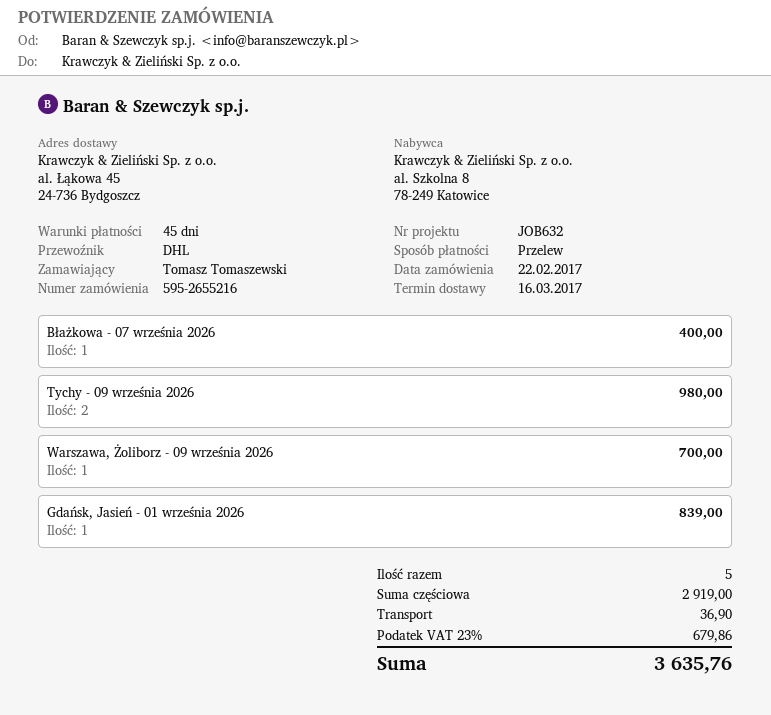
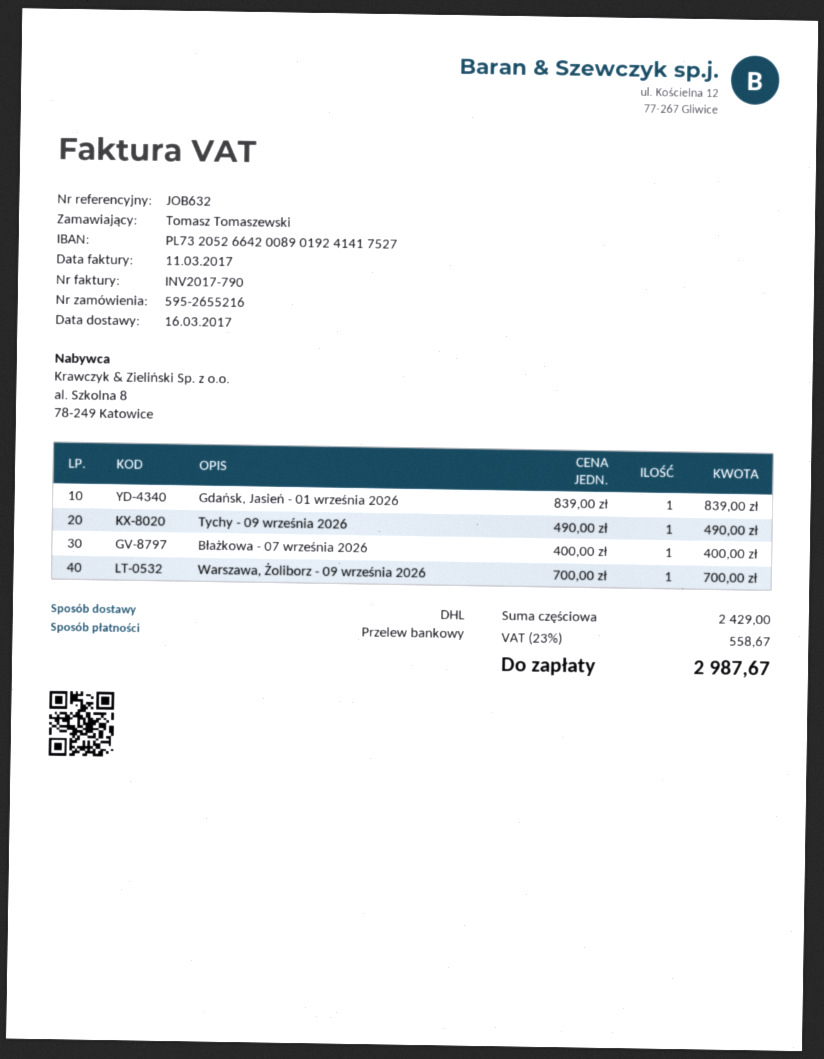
Tychy - 09 września 2026: 2 for 980.00 -> 1 for 490.00
subtotal: 2919.00 -> 2429.00
shipping: 36.90 -> none
tax: 23% = 679.86 -> 23% = 558.67
total: 3635.76 -> 2987.67

